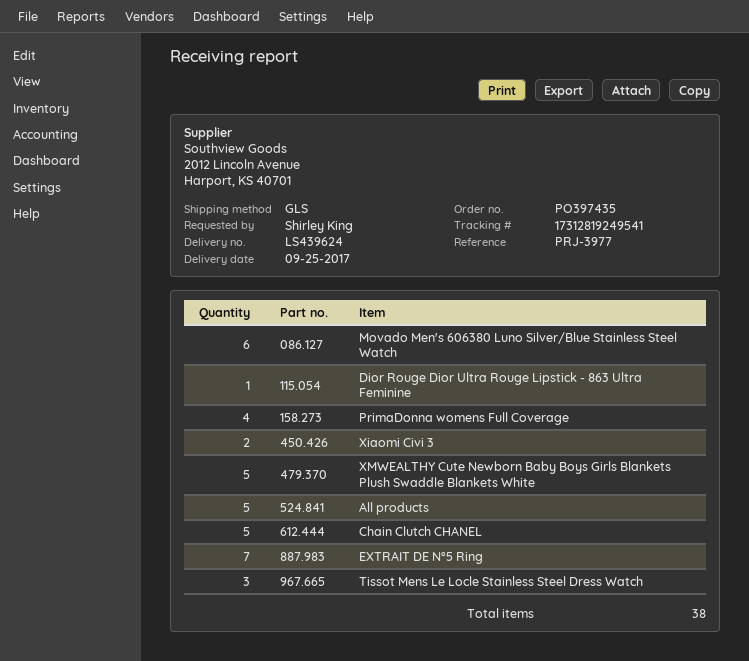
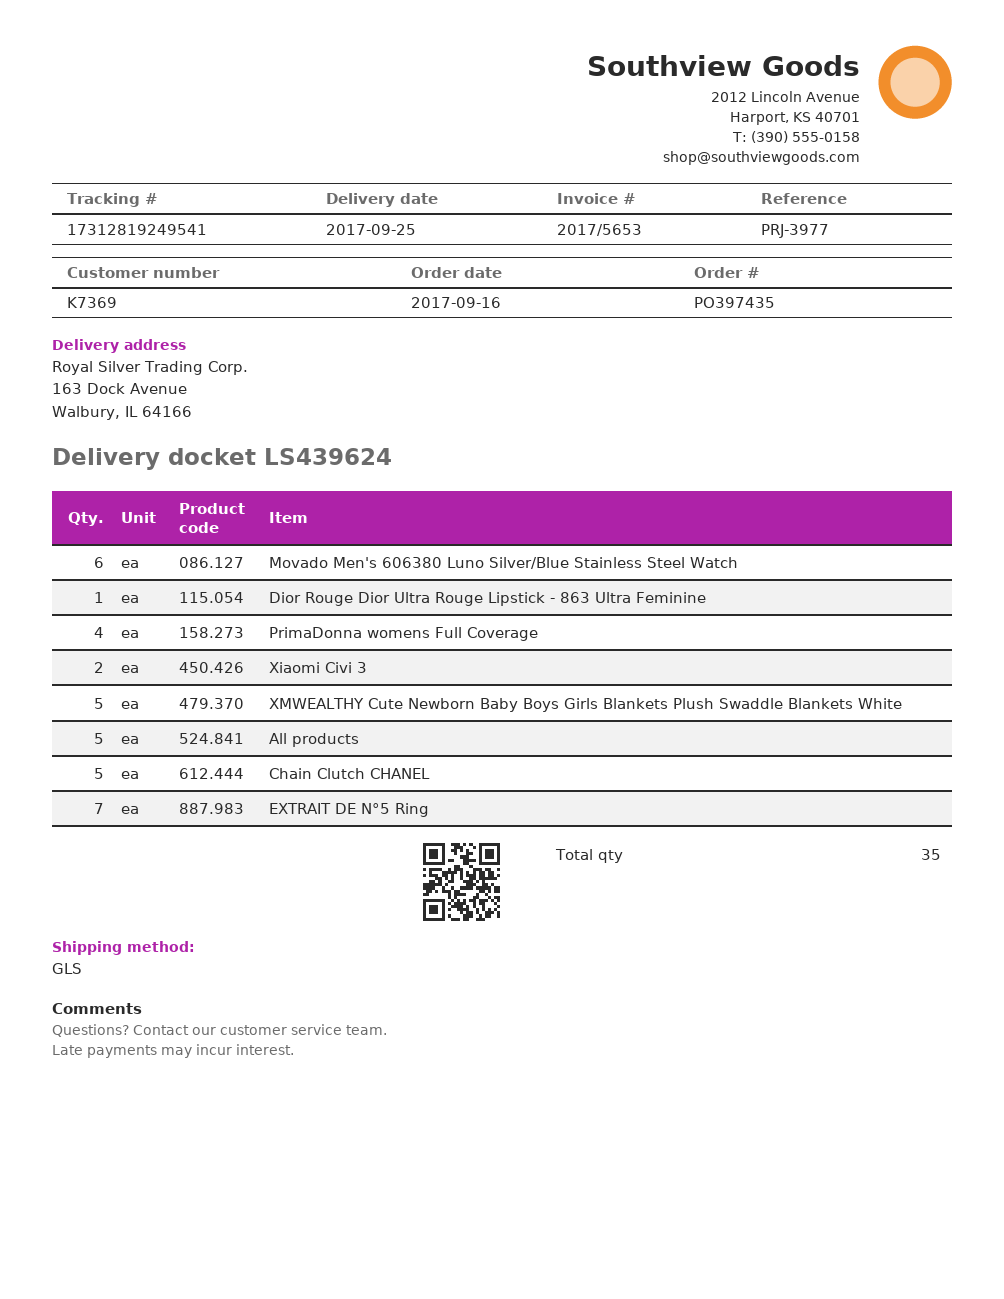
Tissot Mens Le Locle Stainless Steel Dress Watch: 3 -> none
total quantity: 38 -> 35

